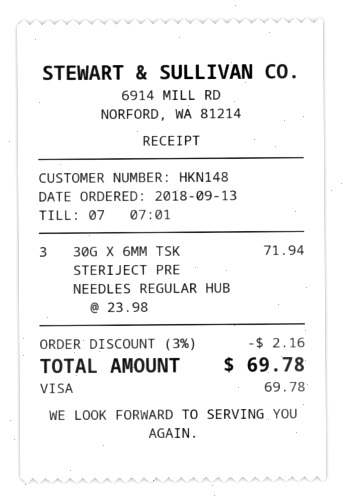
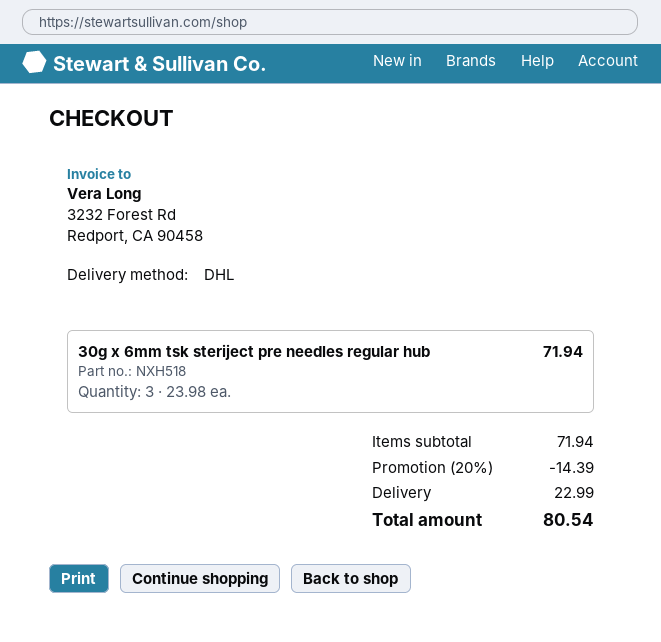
discount: 3% = 2.16 -> 20% = 14.39
shipping: none -> 22.99
total: 69.78 -> 80.54

